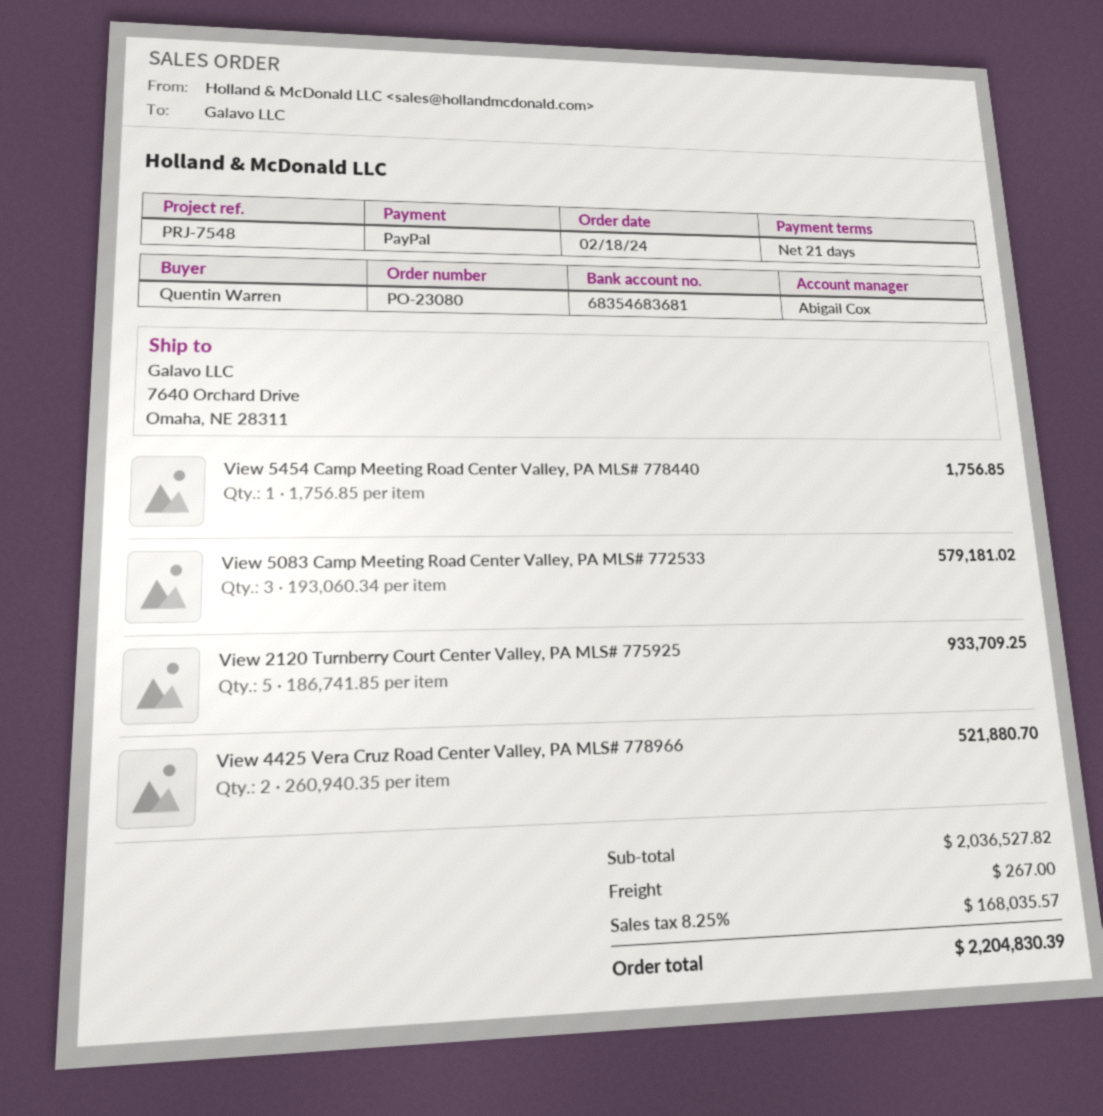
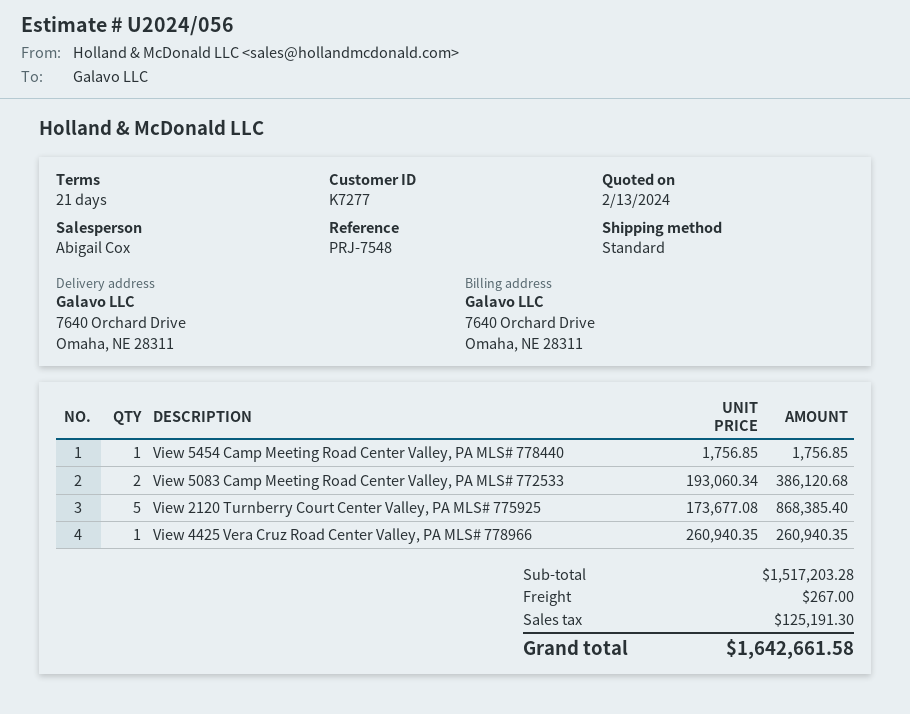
View 5083 Camp Meeting Road Center Valley, PA MLS# 772533: 3 x 193060.34 = 579181.02 -> 2 x 193060.34 = 386120.68
View 2120 Turnberry Court Center Valley, PA MLS# 775925: 5 x 186741.85 = 933709.25 -> 5 x 173677.08 = 868385.40
View 4425 Vera Cruz Road Center Valley, PA MLS# 778966: 2 x 260940.35 = 521880.70 -> 1 x 260940.35 = 260940.35
subtotal: 2036527.82 -> 1517203.28
tax: 168035.57 -> 125191.30
total: 2204830.39 -> 1642661.58

